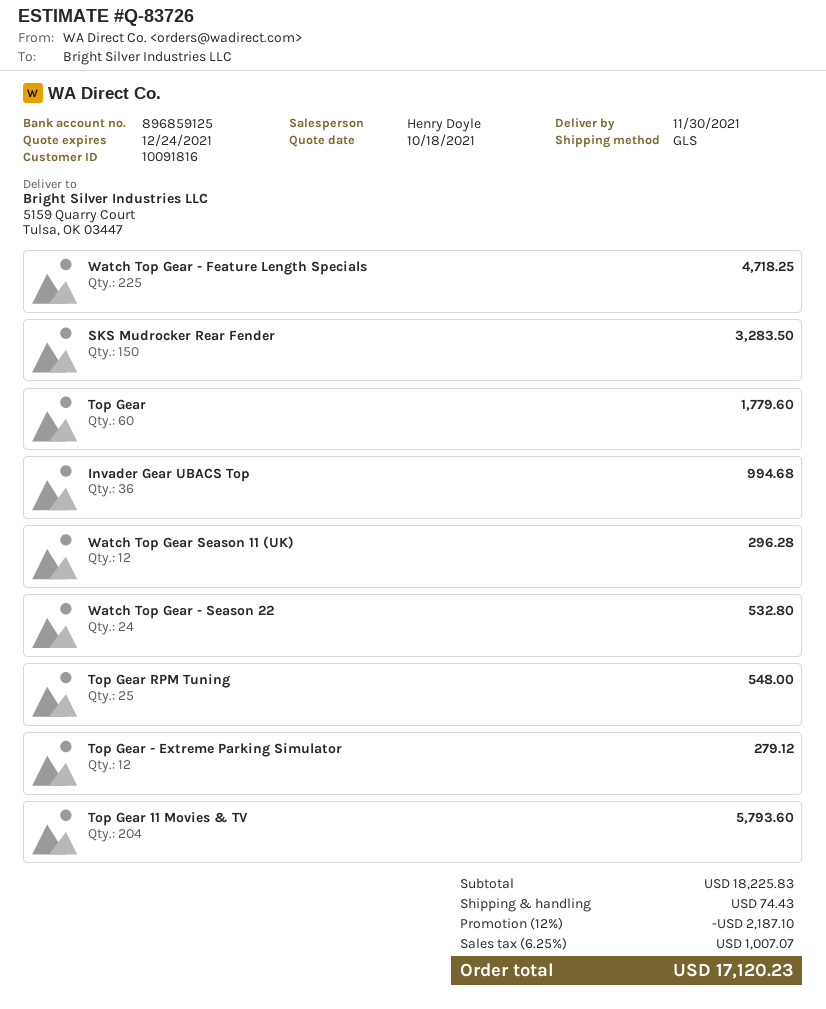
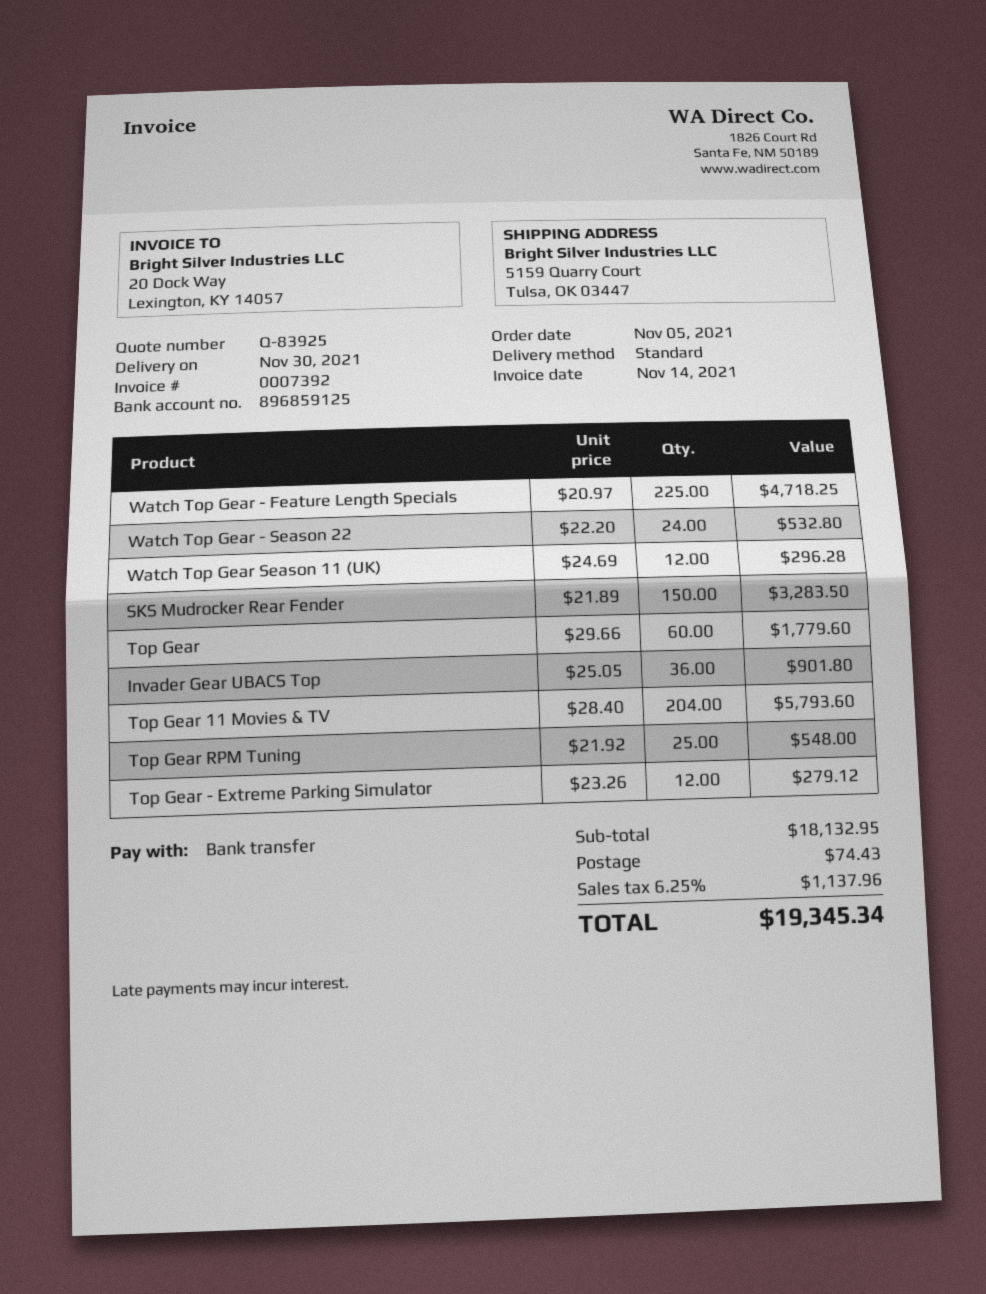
quote number: Q-83726 -> Q-83925
shipping method: GLS -> standard
Invader Gear UBACS Top: 36 for 994.68 -> 36 for 901.80
subtotal: 18225.83 -> 18132.95
discount: 12% = 2187.10 -> none
tax: 6.25% = 1007.07 -> 6.25% = 1137.96
total: 17120.23 -> 19345.34

